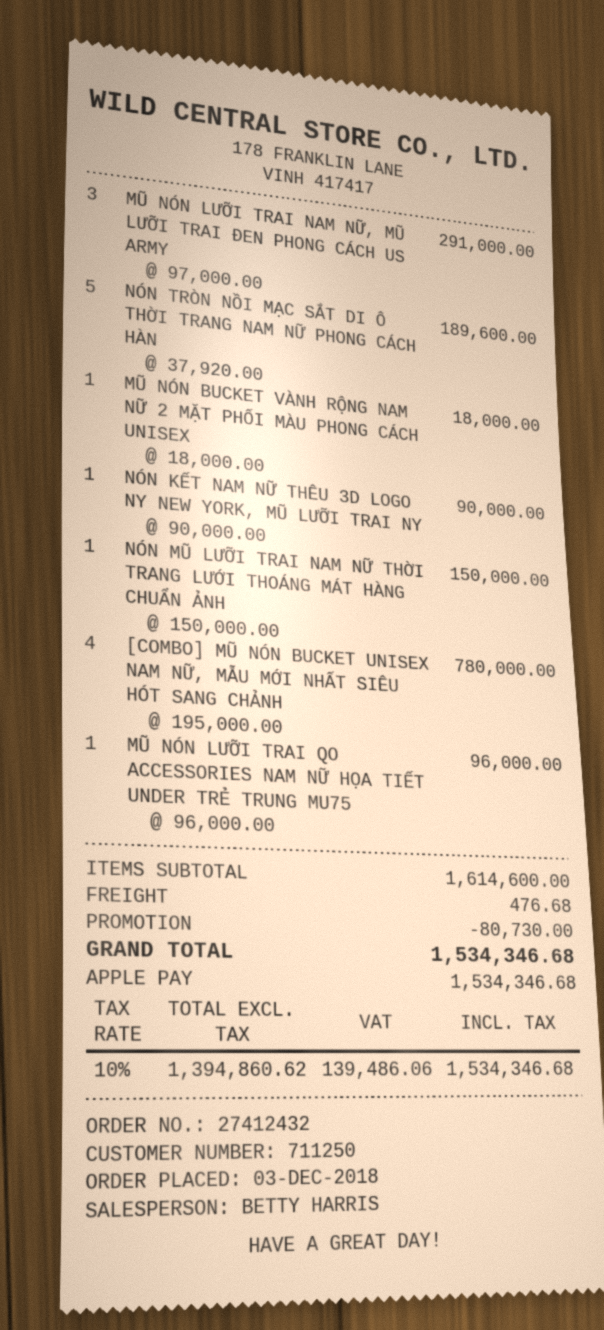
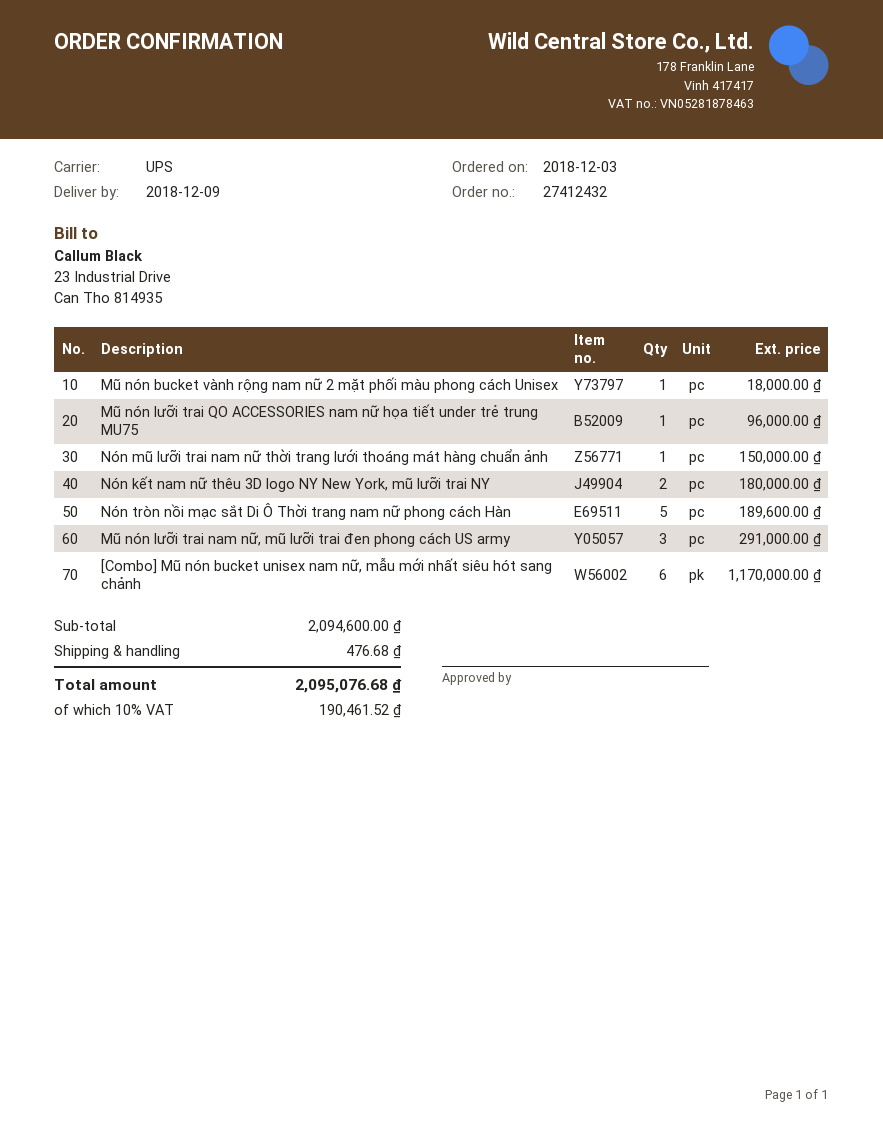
NÓN KẾT NAM NỮ THÊU 3D LOGO NY NEW YORK, MŨ LƯỠI TRAI NY: 1 for 90000.00 -> 2 for 180000.00
[COMBO] MŨ NÓN BUCKET UNISEX NAM NỮ, MẪU MỚI NHẤT SIÊU HÓT SANG CHẢNH: 4 for 780000.00 -> 6 for 1170000.00
subtotal: 1614600.00 -> 2094600.00
discount: 80730.00 -> none
tax: 10% = 139486.06 -> 10% = 190461.52
total: 1534346.68 -> 2095076.68

